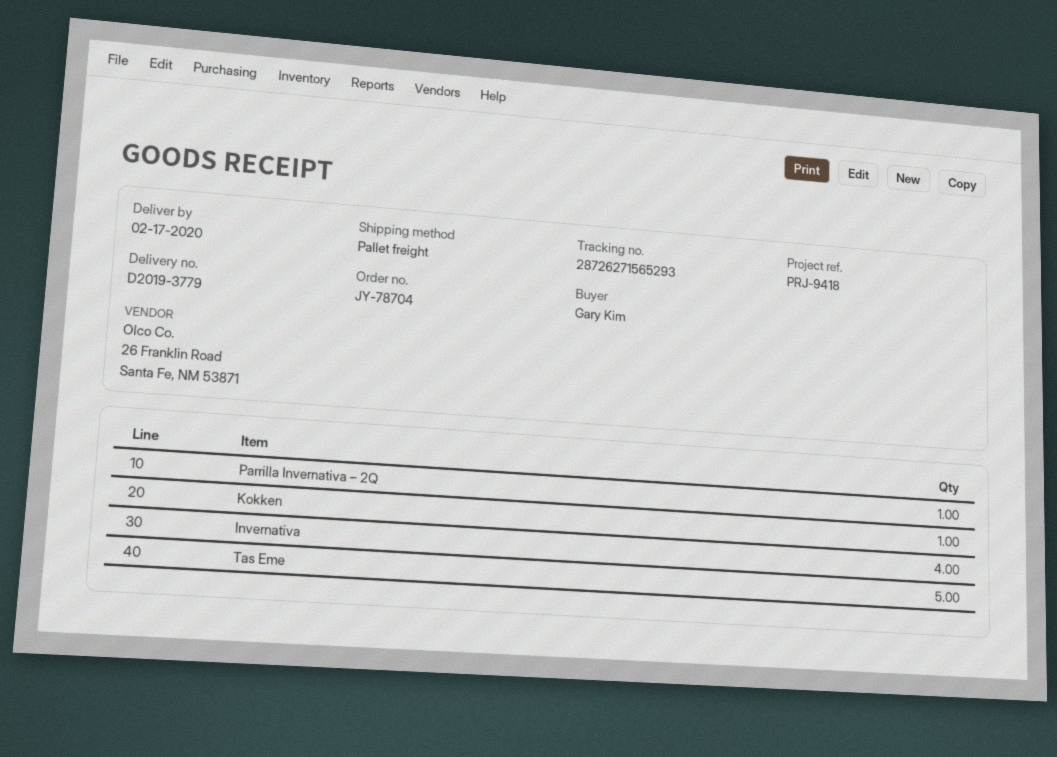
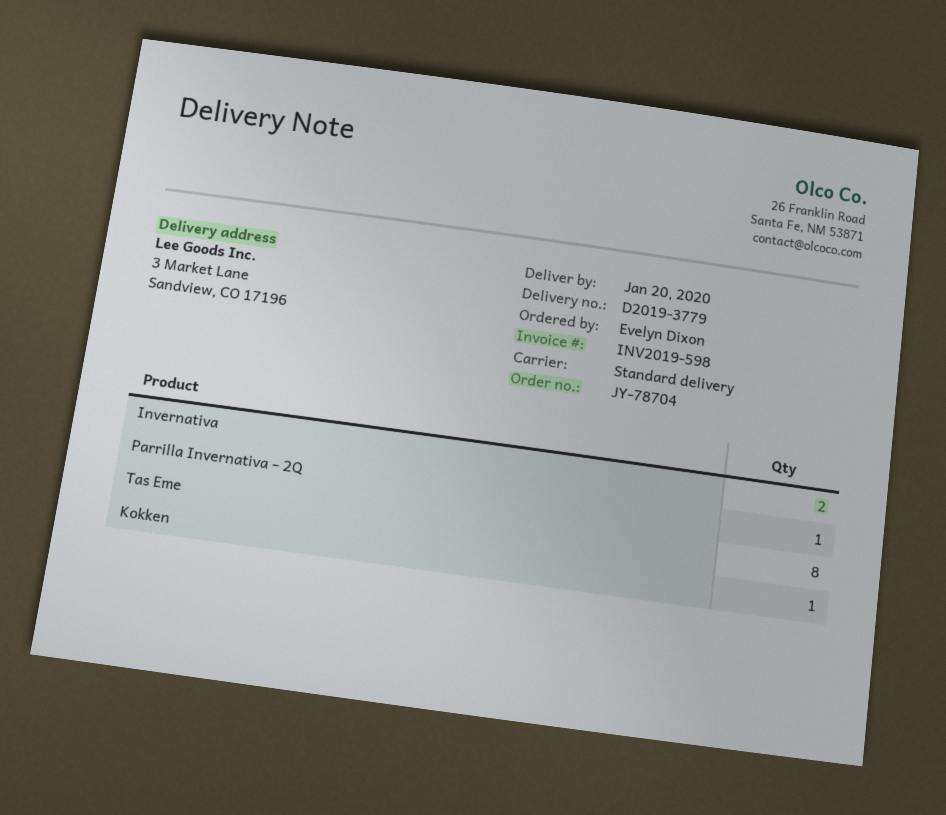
delivery date: 2020-02-17 -> 2020-01-20
ordered by: Gary Kim -> Evelyn Dixon
shipping method: pallet freight -> standard
Invernativa: 4 -> 2
Tas Eme: 5 -> 8

